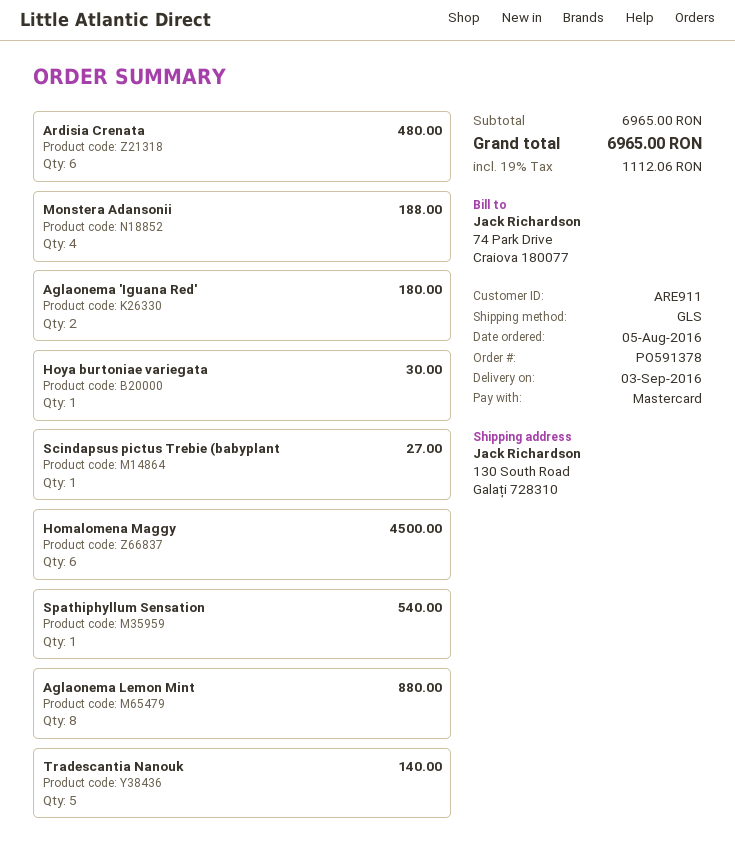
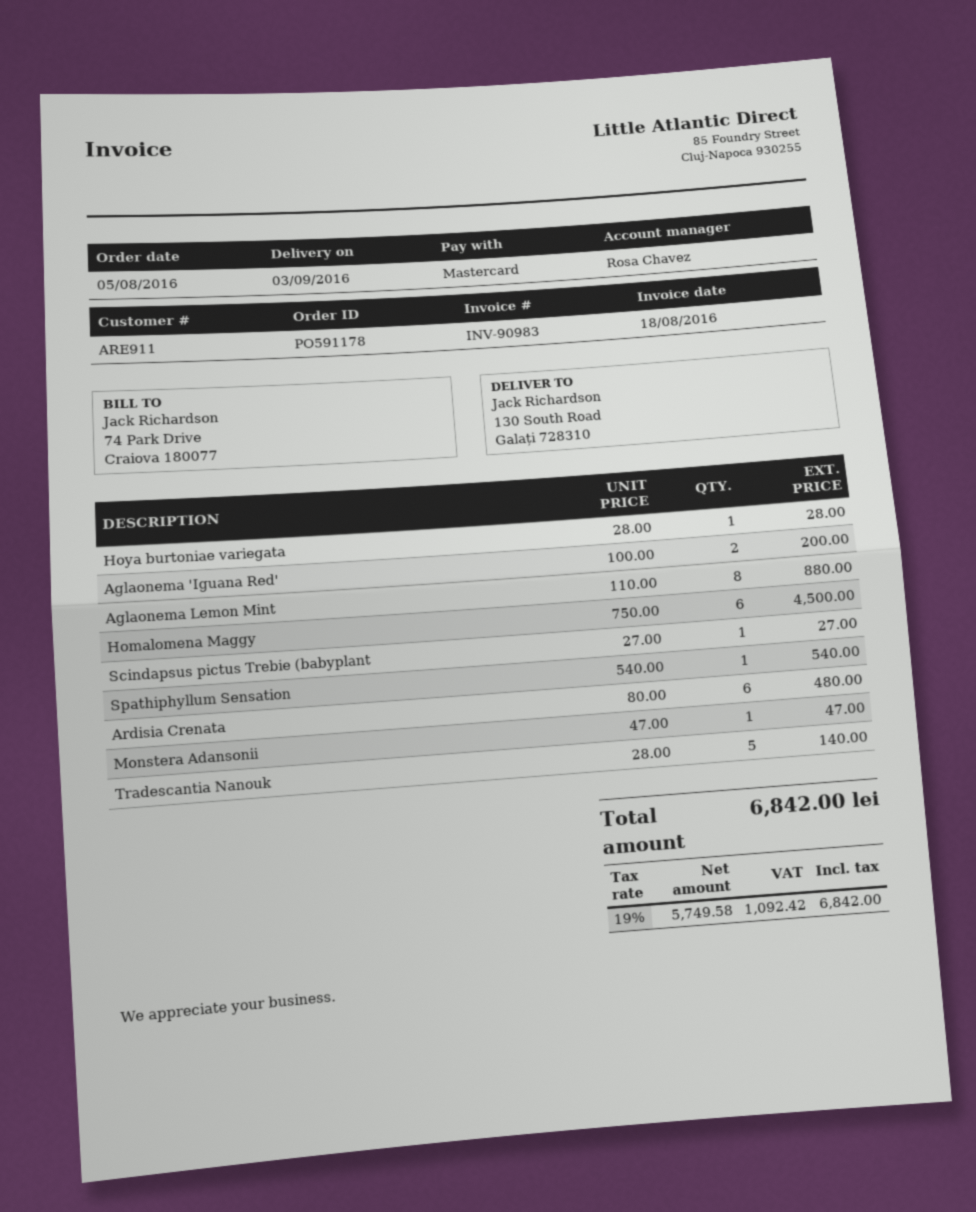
order number: PO591378 -> PO591178
Monstera Adansonii: 4 for 188.00 -> 1 for 47.00
Aglaonema 'Iguana Red': 2 for 180.00 -> 2 for 200.00
Hoya burtoniae variegata: 1 for 30.00 -> 1 for 28.00
tax: 19% = 1112.06 -> 19% = 1092.42
total: 6965.00 -> 6842.00

